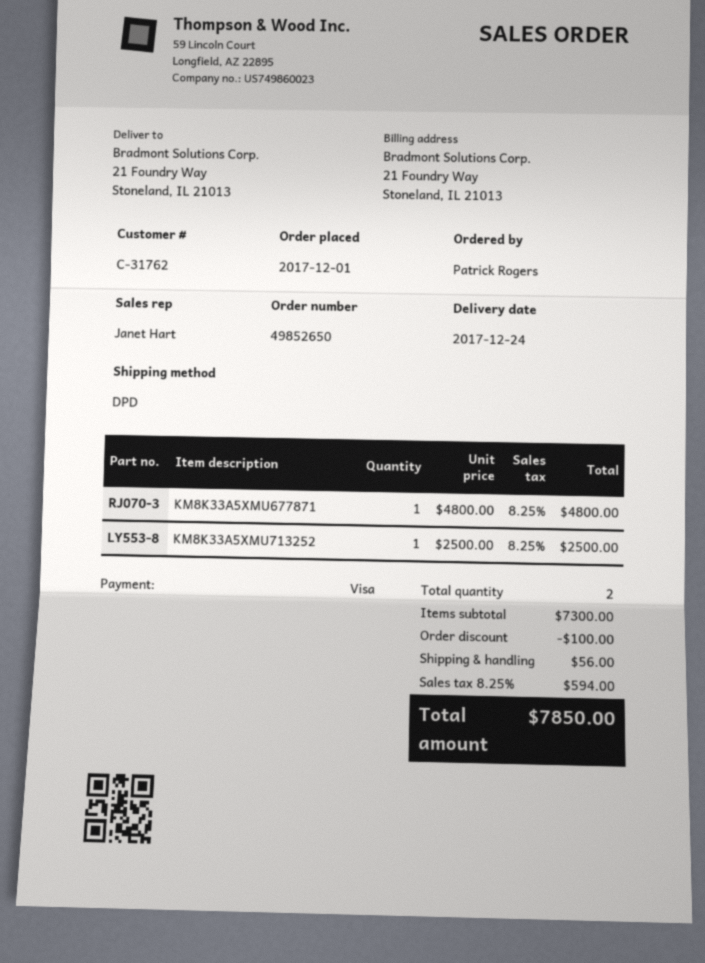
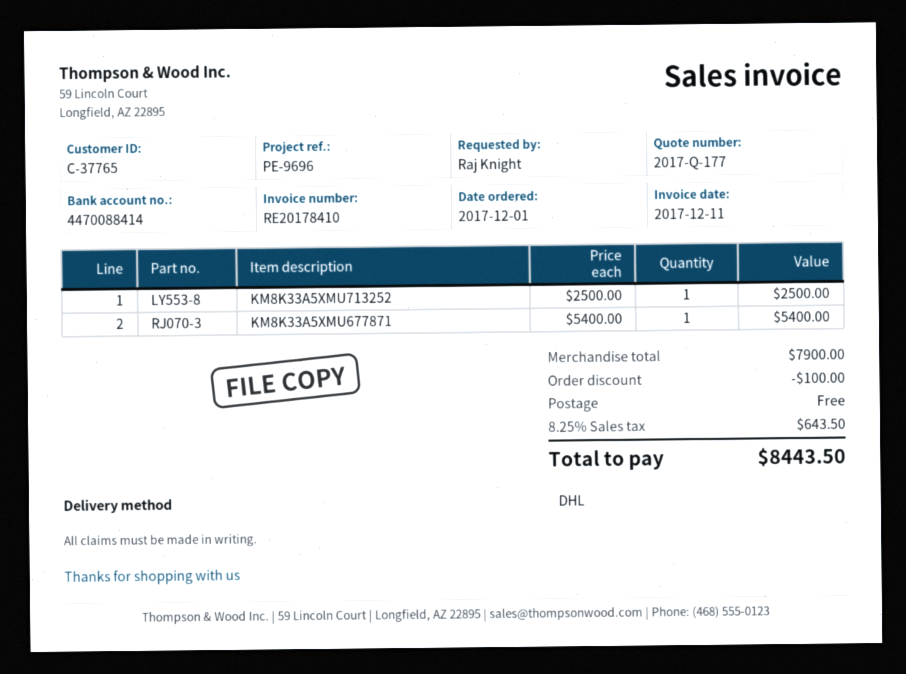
customer number: C-31762 -> C-37765
ordered by: Patrick Rogers -> Raj Knight
shipping method: DPD -> DHL
KM8K33A5XMU677871: 1 x 4800.00 = 4800.00 -> 1 x 5400.00 = 5400.00
subtotal: 7300.00 -> 7900.00
shipping: 56.00 -> 0.00
tax: 8.25% = 594.00 -> 8.25% = 643.50
total: 7850.00 -> 8443.50

